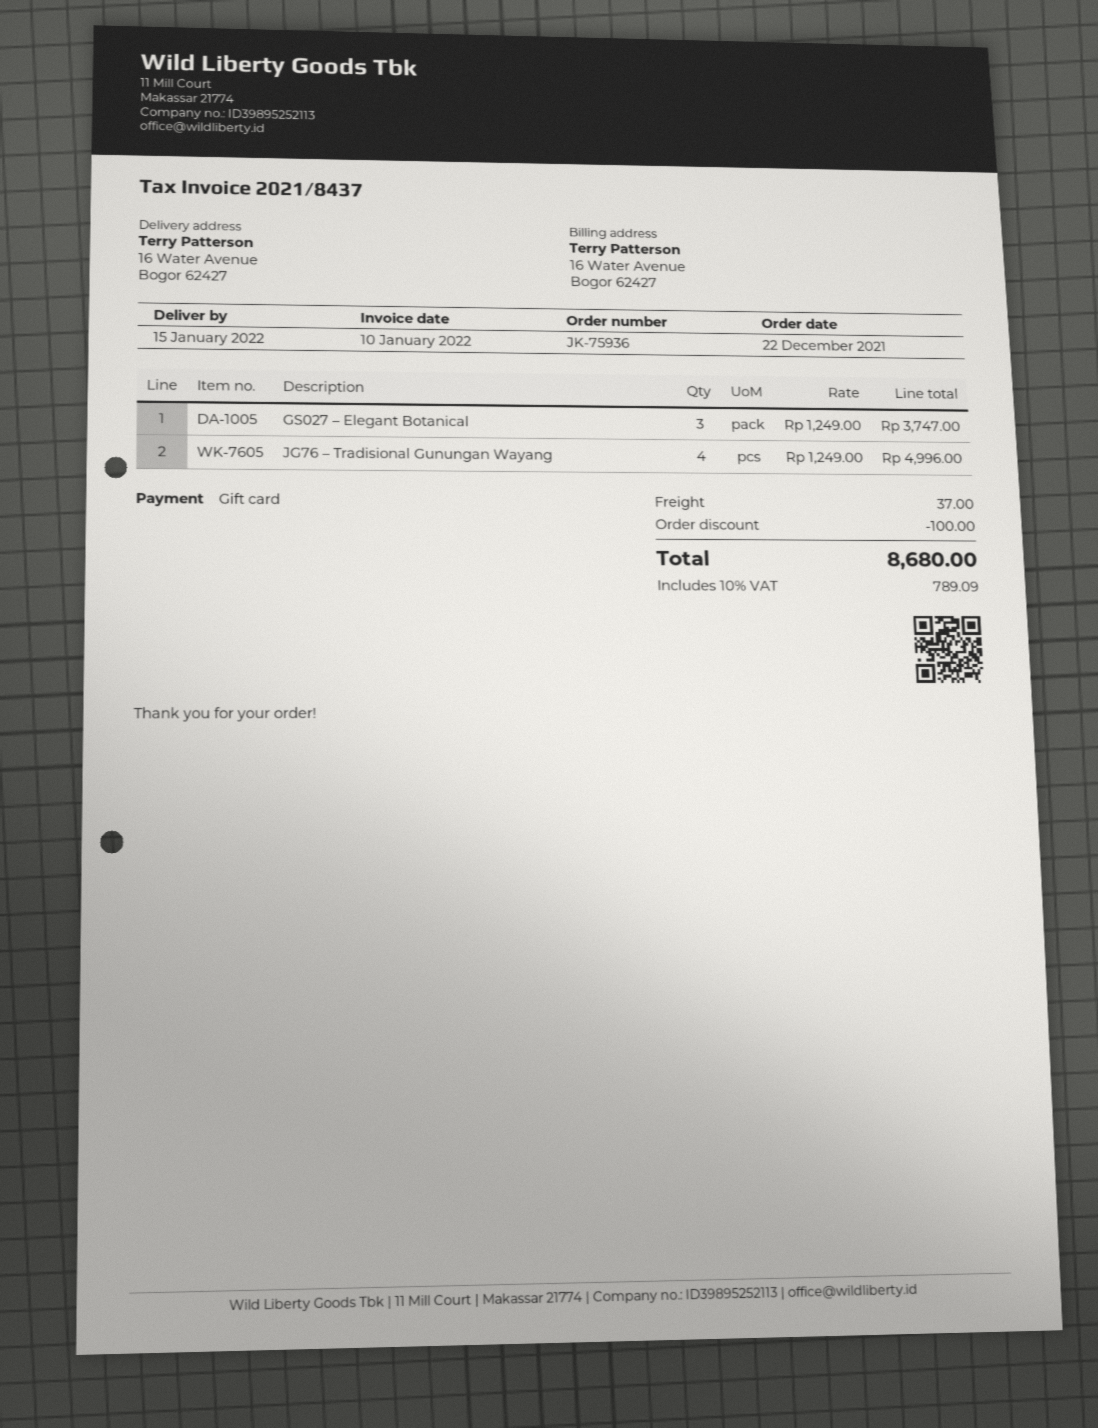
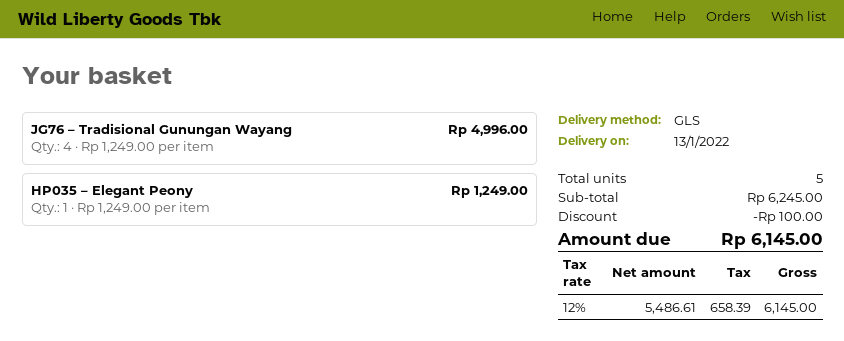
delivery date: 2022-01-15 -> 2022-01-13
GS027 – Elegant Botanical: 3 x 1249.00 = 3747.00 -> none
HP035 – Elegant Peony: none -> 1 x 1249.00 = 1249.00
shipping: 37.00 -> none
tax: 10% = 789.09 -> 12% = 658.39
total: 8680.00 -> 6145.00

